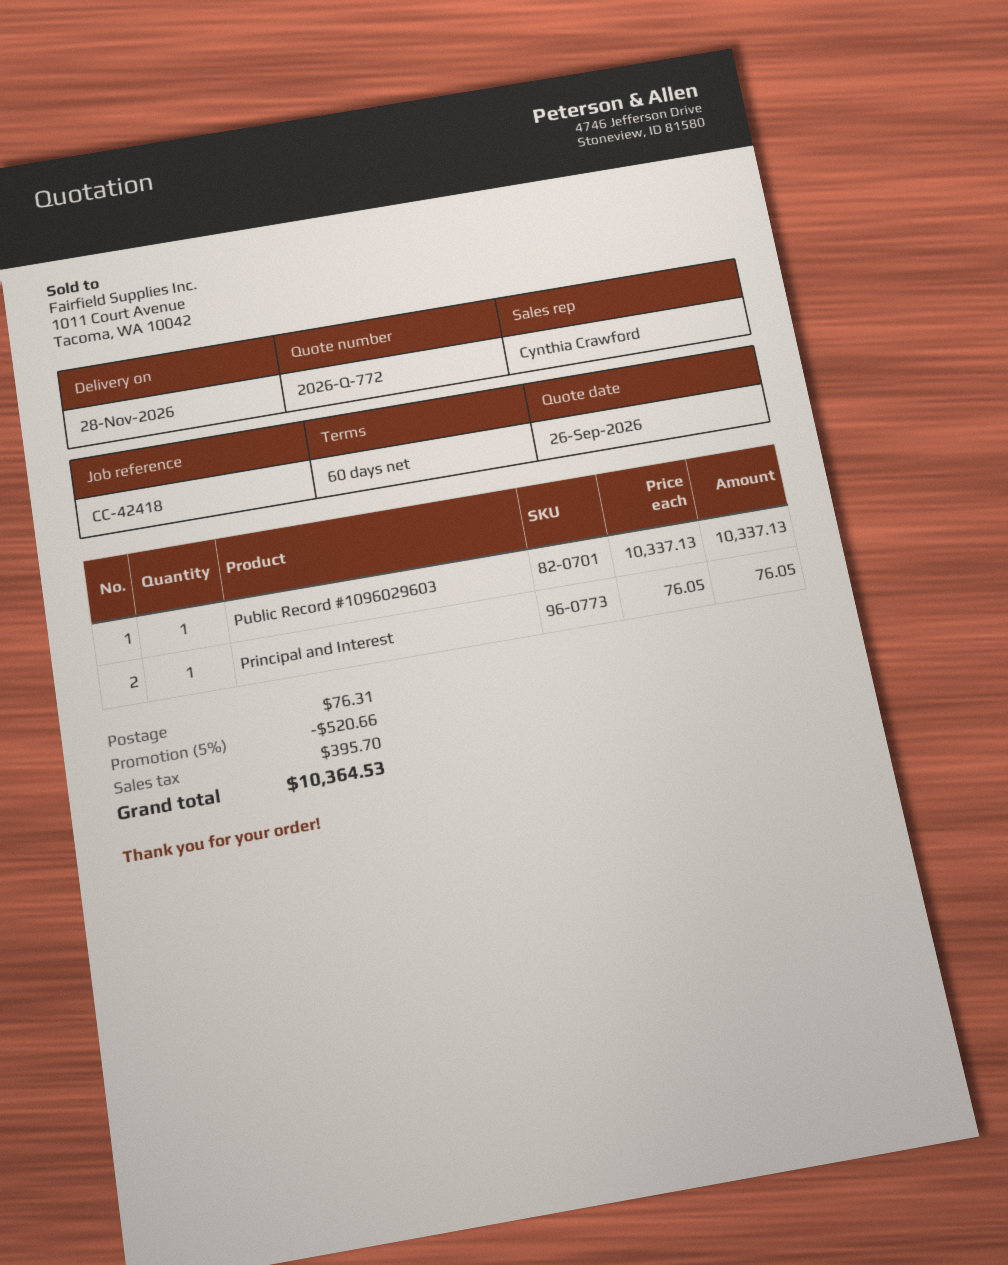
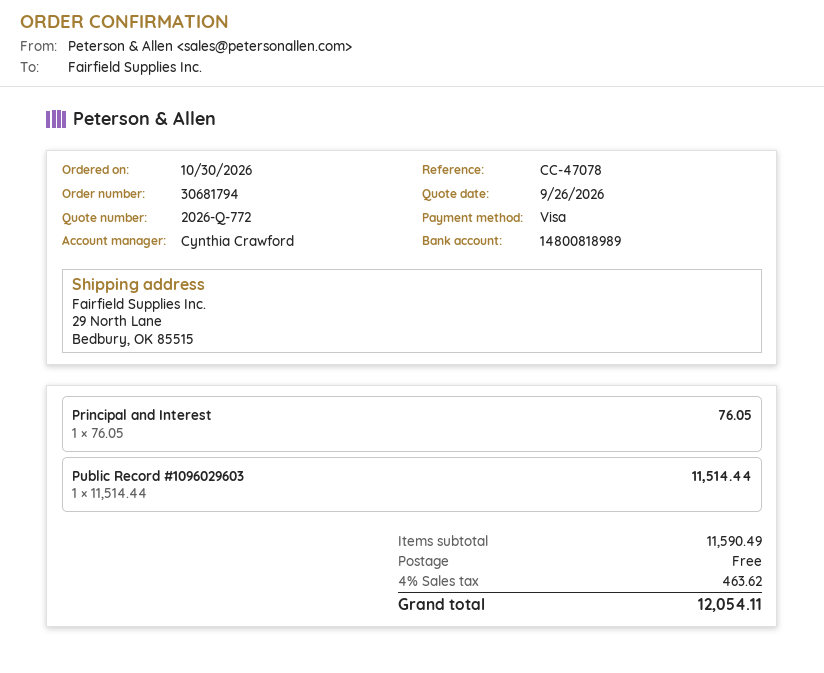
reference: CC-42418 -> CC-47078
Public Record #1096029603: 1 x 10337.13 = 10337.13 -> 1 x 11514.44 = 11514.44
discount: 5% = 520.66 -> none
shipping: 76.31 -> 0.00
tax: 395.70 -> 463.62
total: 10364.53 -> 12054.11

